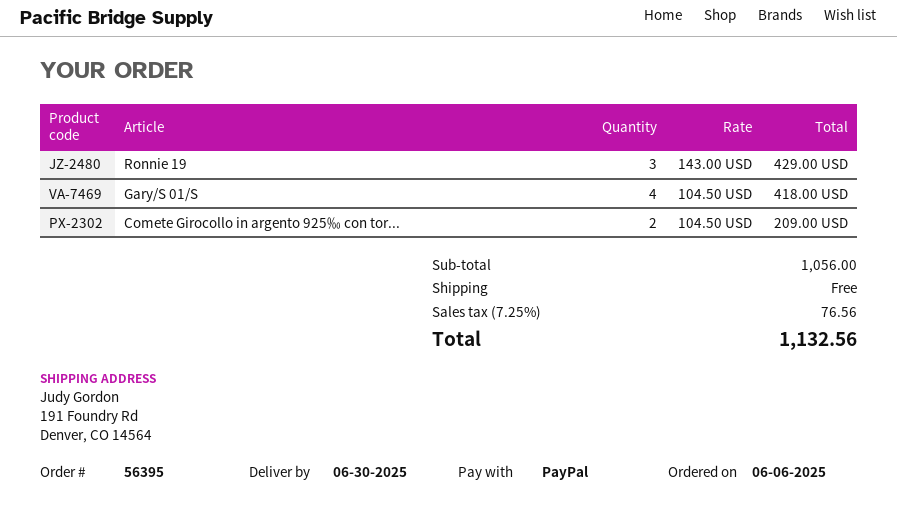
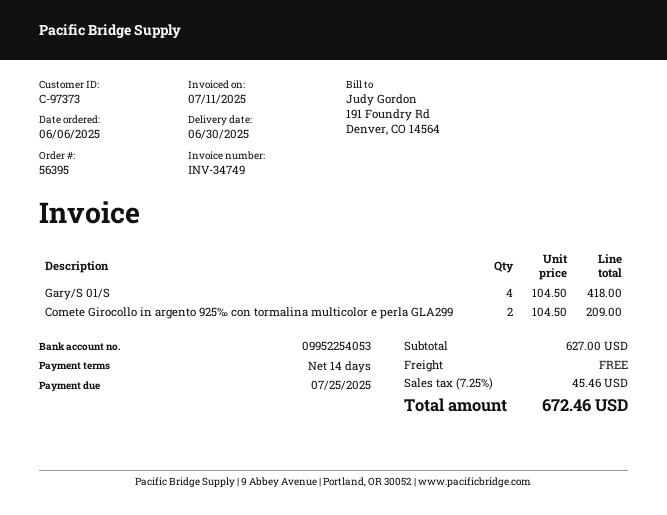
Ronnie 19: 3 x 143.00 = 429.00 -> none
subtotal: 1056.00 -> 627.00
tax: 7.25% = 76.56 -> 7.25% = 45.46
total: 1132.56 -> 672.46

